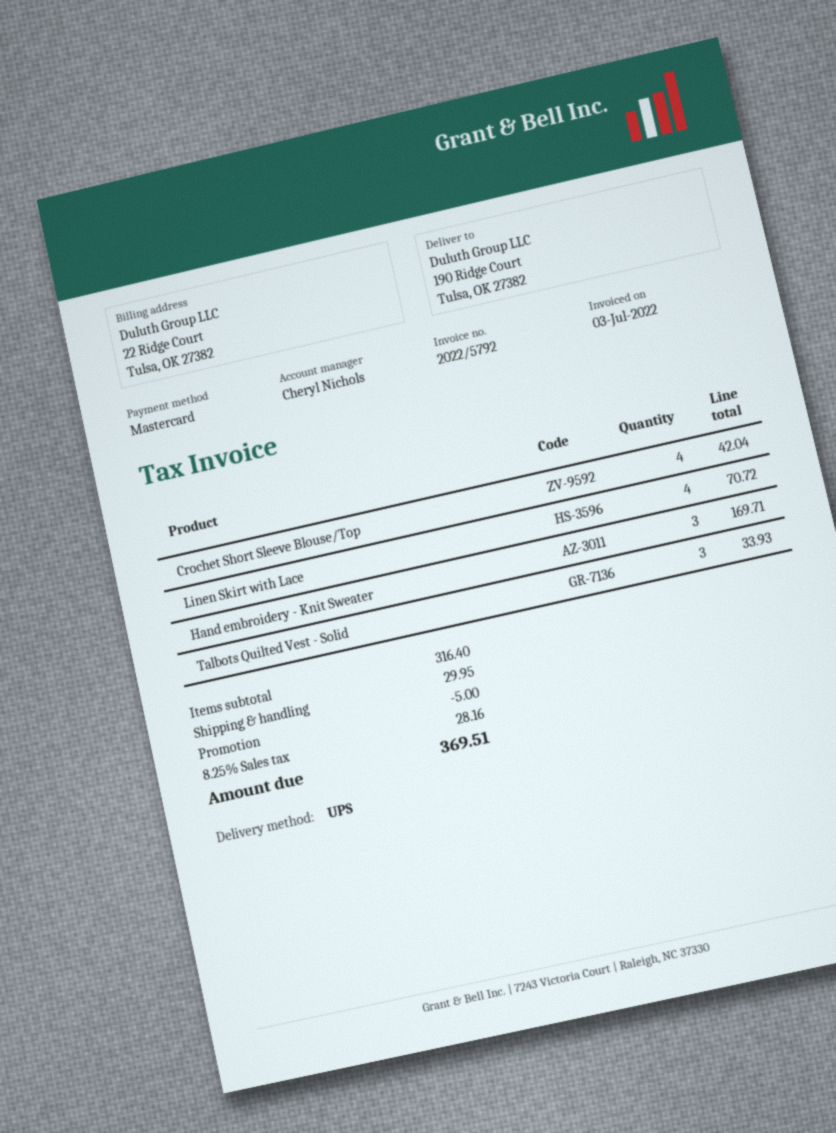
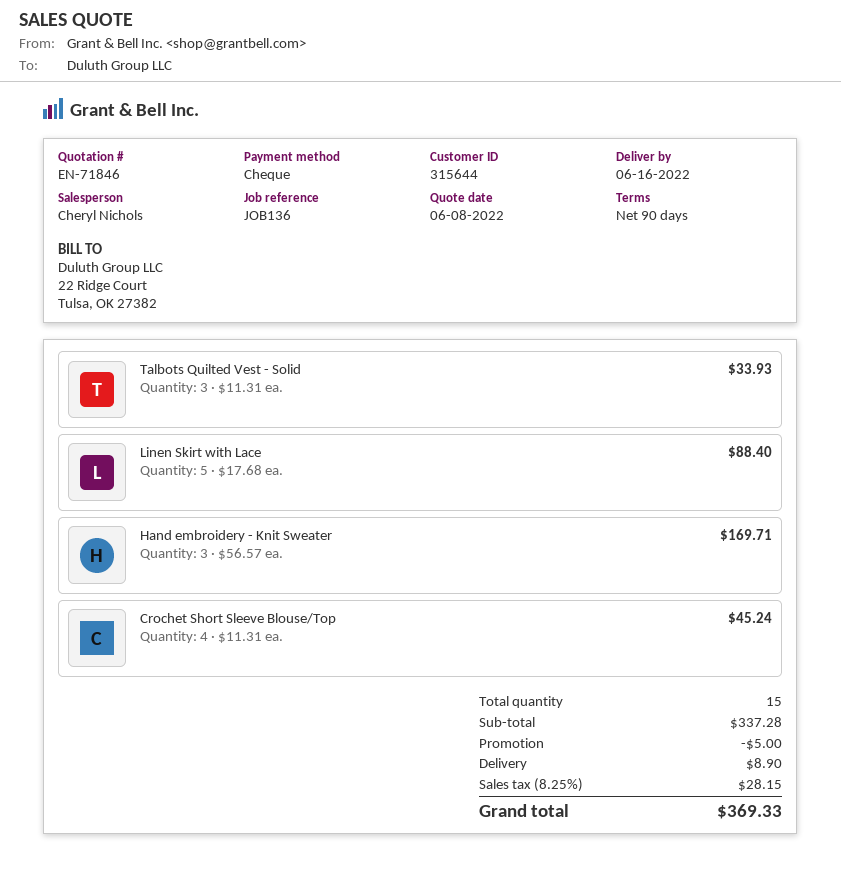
payment method: Mastercard -> cheque
Crochet Short Sleeve Blouse/Top: 4 for 42.04 -> 4 for 45.24
Linen Skirt with Lace: 4 for 70.72 -> 5 for 88.40
subtotal: 316.40 -> 337.28
shipping: 29.95 -> 8.90
tax: 8.25% = 28.16 -> 8.25% = 28.15
total: 369.51 -> 369.33

